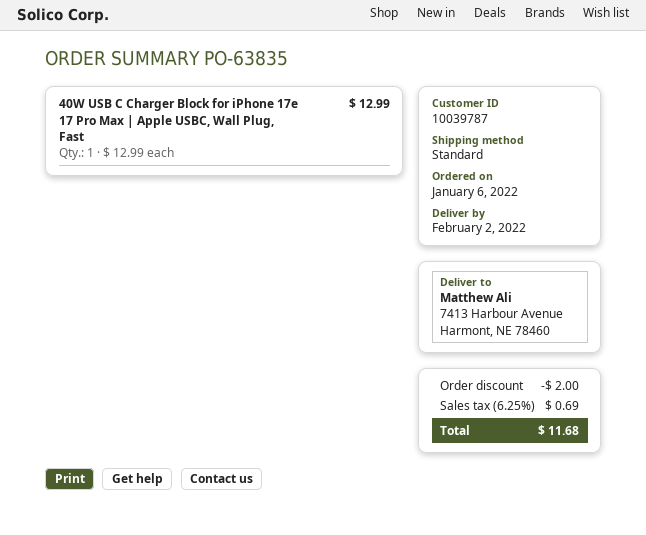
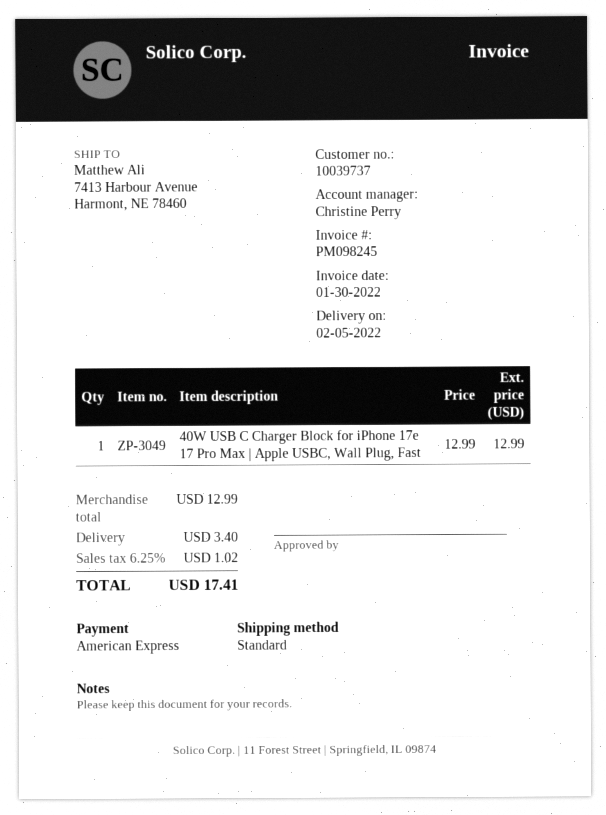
delivery date: 2022-02-02 -> 2022-02-05
customer number: 10039787 -> 10039737
discount: 2.00 -> none
shipping: none -> 3.40
tax: 6.25% = 0.69 -> 6.25% = 1.02
total: 11.68 -> 17.41

